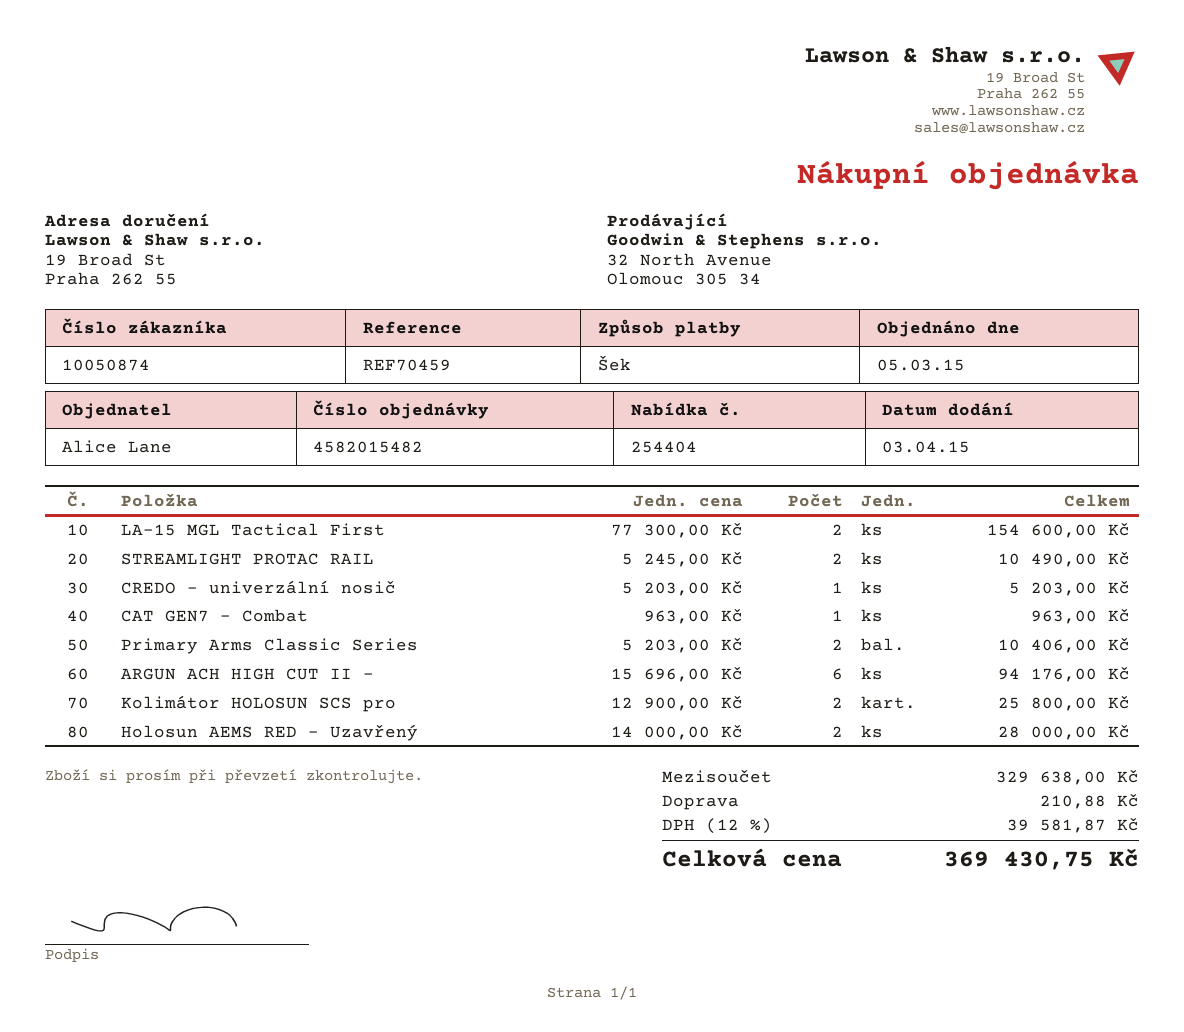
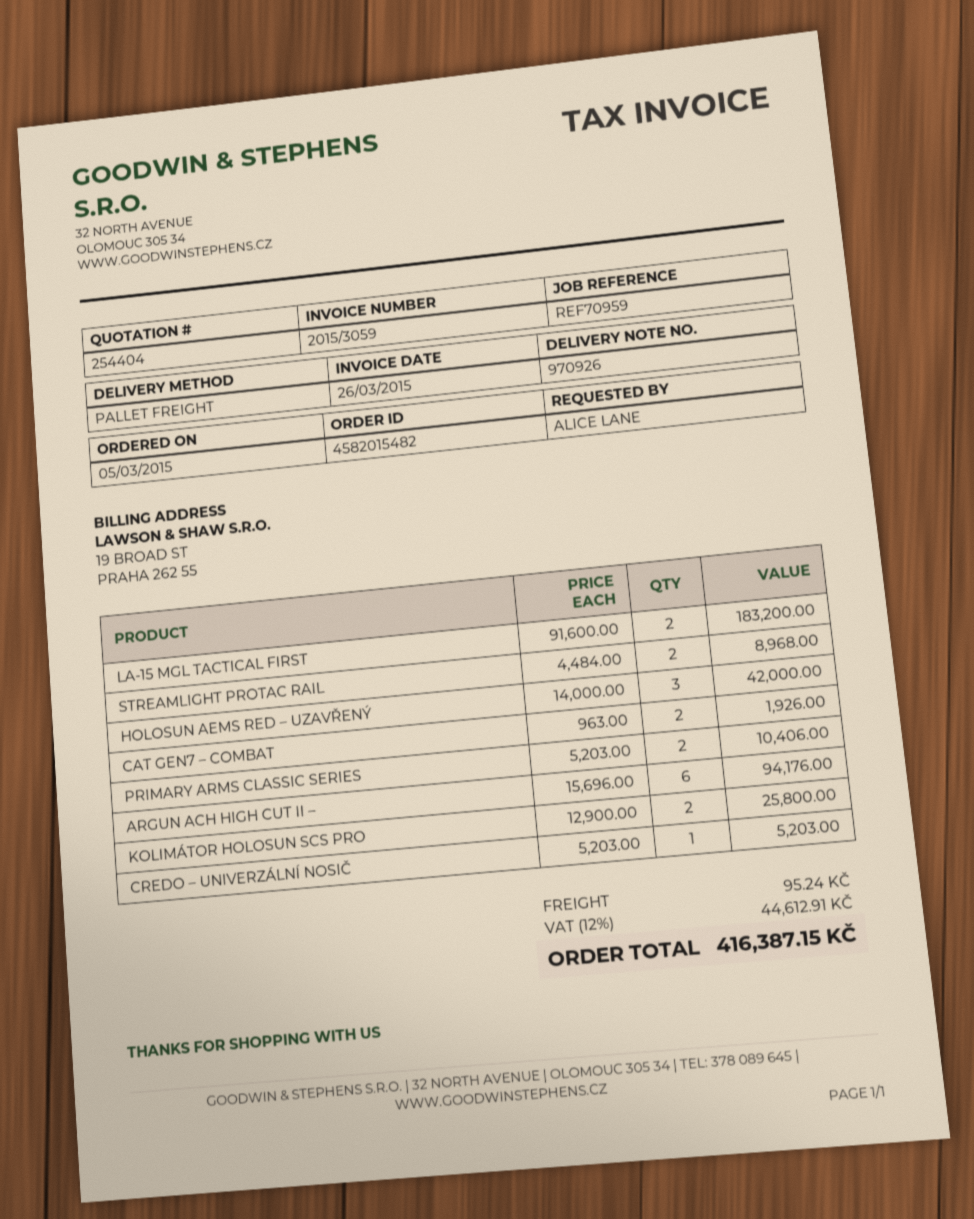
reference: REF70459 -> REF70959
LA-15 MGL Tactical First: 2 x 77300.00 = 154600.00 -> 2 x 91600.00 = 183200.00
STREAMLIGHT PROTAC RAIL: 2 x 5245.00 = 10490.00 -> 2 x 4484.00 = 8968.00
CAT GEN7 – Combat: 1 x 963.00 = 963.00 -> 2 x 963.00 = 1926.00
Holosun AEMS RED – Uzavřený: 2 x 14000.00 = 28000.00 -> 3 x 14000.00 = 42000.00
shipping: 210.88 -> 95.24
tax: 12% = 39581.87 -> 12% = 44612.91
total: 369430.75 -> 416387.15

